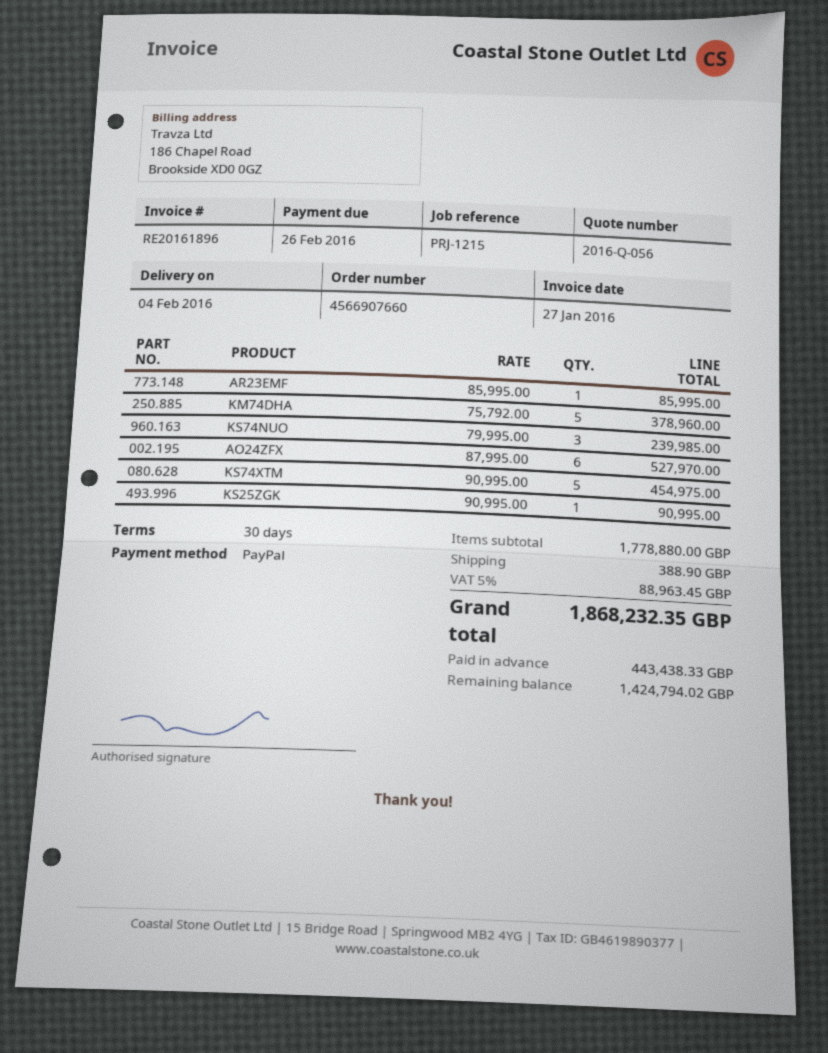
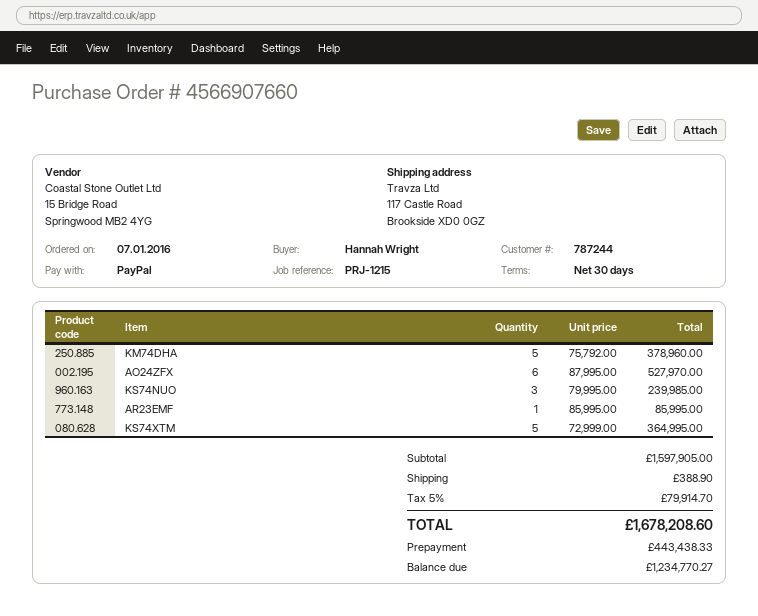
KS74XTM: 5 x 90995.00 = 454975.00 -> 5 x 72999.00 = 364995.00
KS25ZGK: 1 x 90995.00 = 90995.00 -> none
subtotal: 1778880.00 -> 1597905.00
tax: 5% = 88963.45 -> 5% = 79914.70
total: 1868232.35 -> 1678208.60
balance: 1424794.02 -> 1234770.27

